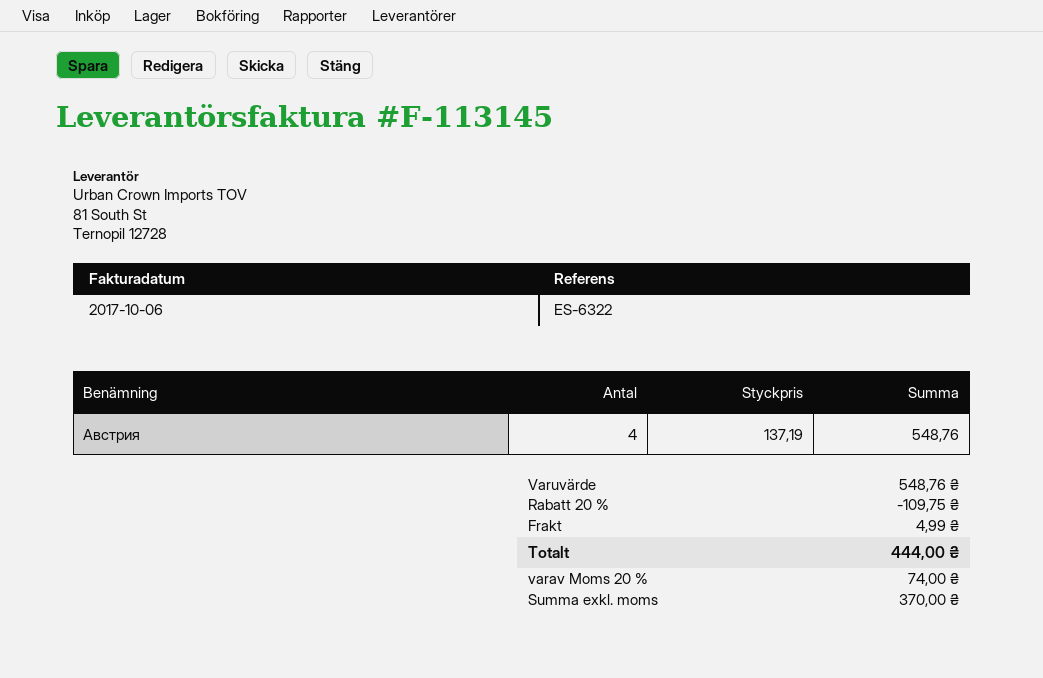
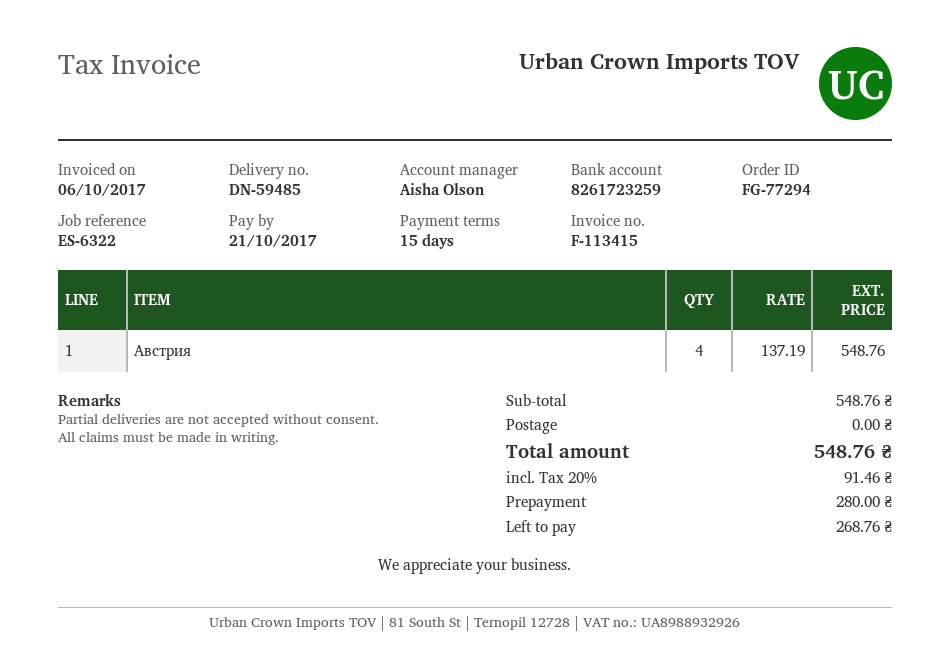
invoice number: F-113145 -> F-113415
discount: 20% = 109.75 -> none
shipping: 4.99 -> 0.00
tax: 20% = 74.00 -> 20% = 91.46
total: 444.00 -> 548.76

